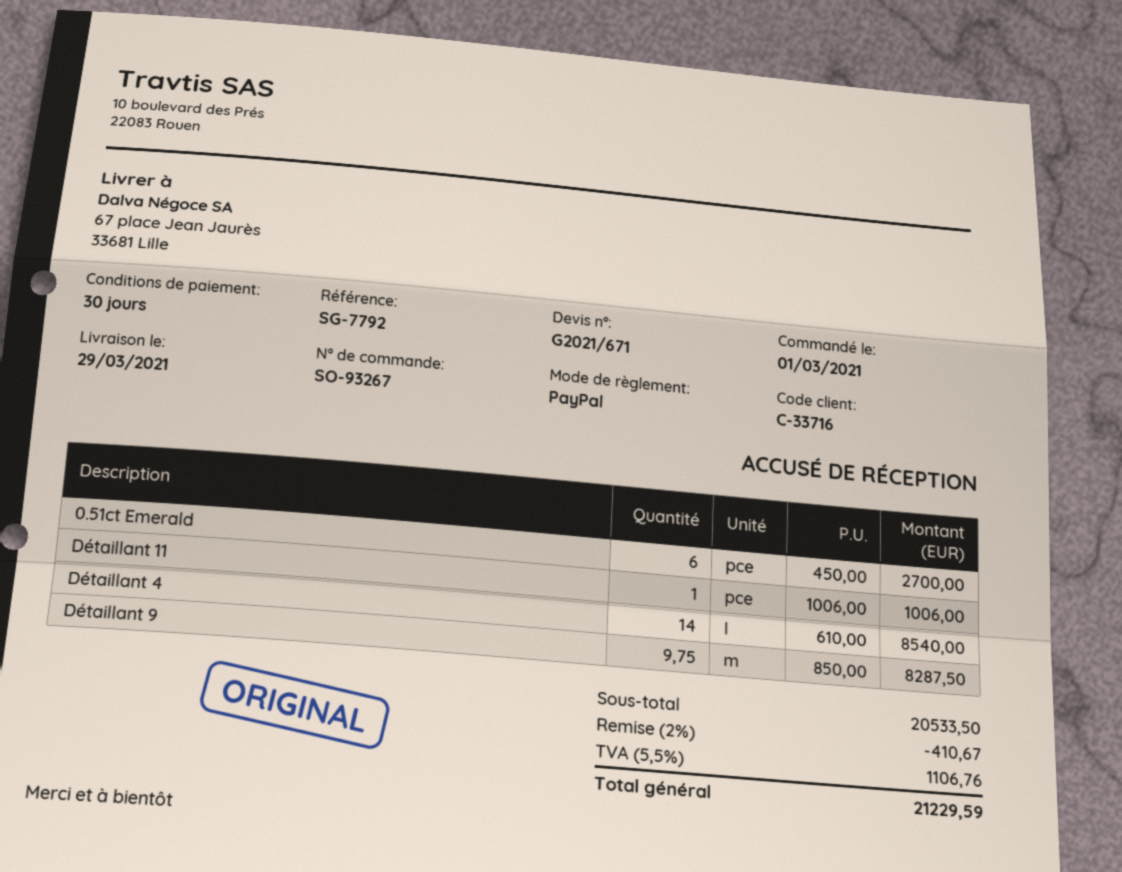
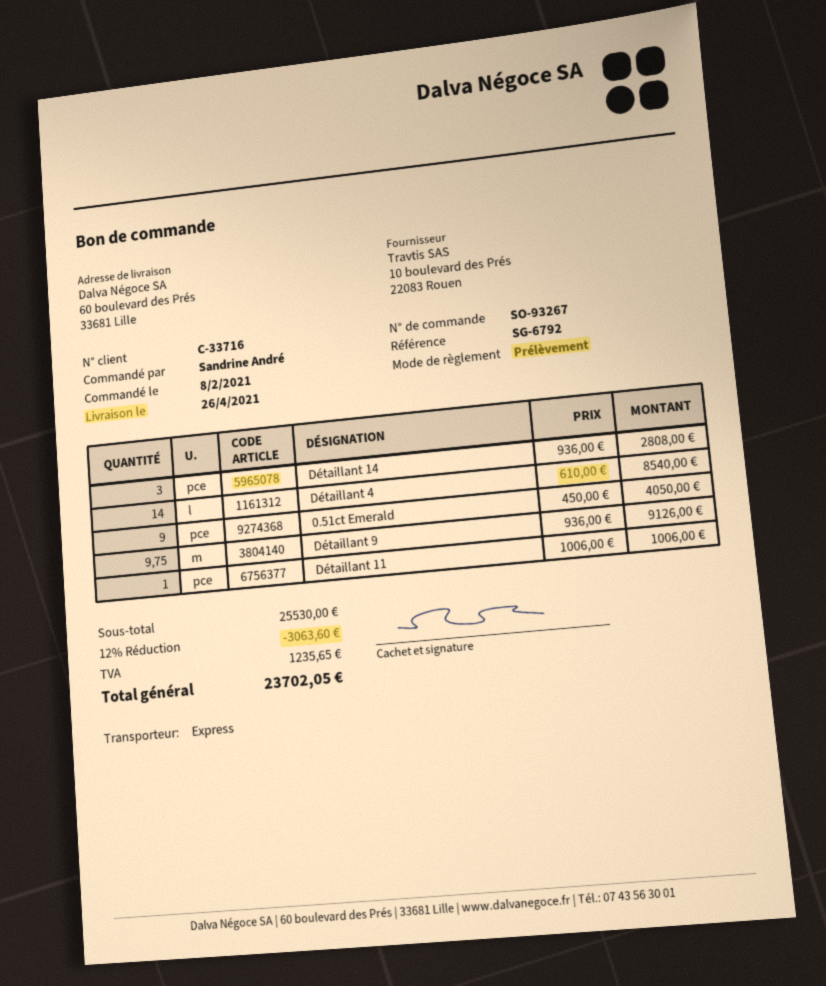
order date: 2021-03-01 -> 2021-02-08
delivery date: 2021-03-29 -> 2021-04-26
reference: SG-7792 -> SG-6792
payment method: PayPal -> direct debit
ship to: 67 place Jean Jaurès, 33681 Lille -> 60 boulevard des Prés, 33681 Lille
0.51ct Emerald: 6 x 450.00 = 2700.00 -> 9 x 450.00 = 4050.00
Détaillant 9: 9.75 x 850.00 = 8287.50 -> 9.75 x 936.00 = 9126.00
Détaillant 14: none -> 3 x 936.00 = 2808.00
subtotal: 20533.50 -> 25530.00
discount: 2% = 410.67 -> 12% = 3063.60
tax: 1106.76 -> 1235.65
total: 21229.59 -> 23702.05

